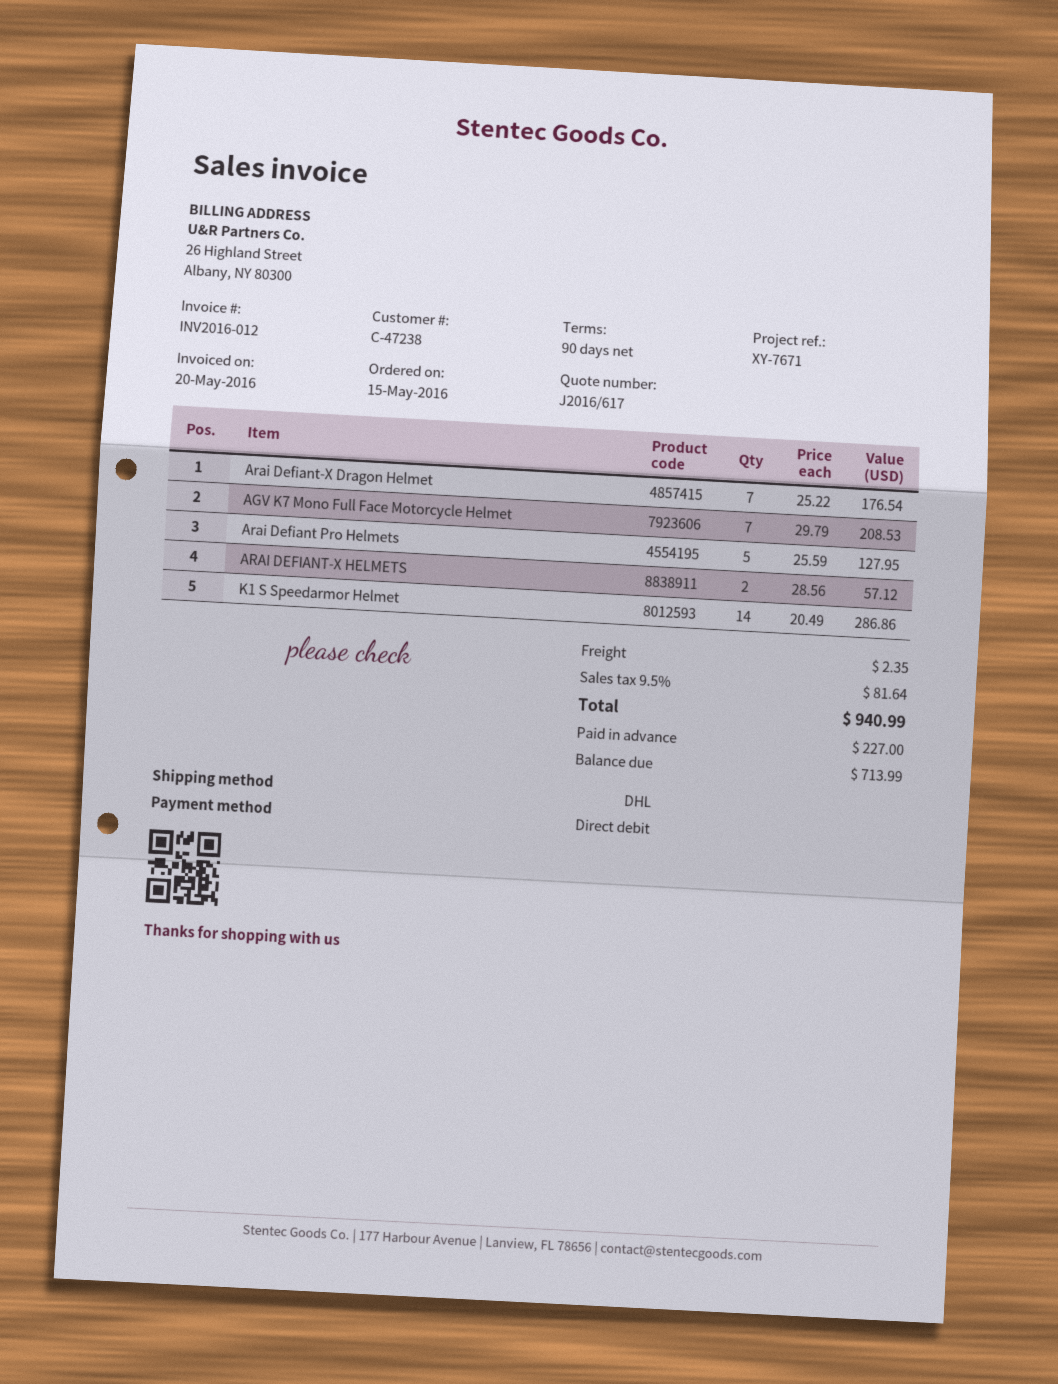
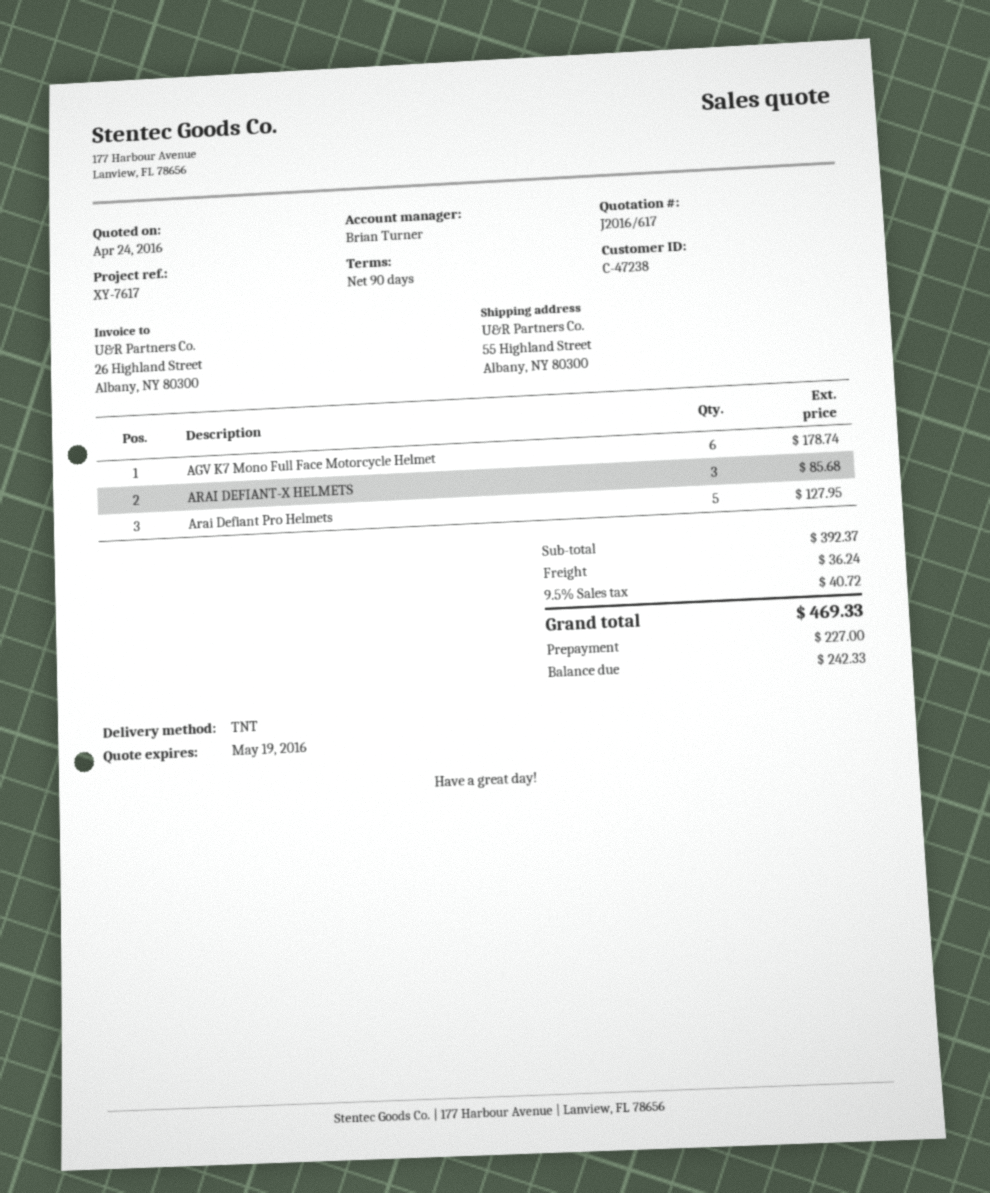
reference: XY-7671 -> XY-7617
shipping method: DHL -> TNT
Arai Defiant-X Dragon Helmet: 7 for 176.54 -> none
AGV K7 Mono Full Face Motorcycle Helmet: 7 for 208.53 -> 6 for 178.74
ARAI DEFIANT-X HELMETS: 2 for 57.12 -> 3 for 85.68
K1 S Speedarmor Helmet: 14 for 286.86 -> none
shipping: 2.35 -> 36.24
tax: 9.5% = 81.64 -> 9.5% = 40.72
total: 940.99 -> 469.33
balance: 713.99 -> 242.33

